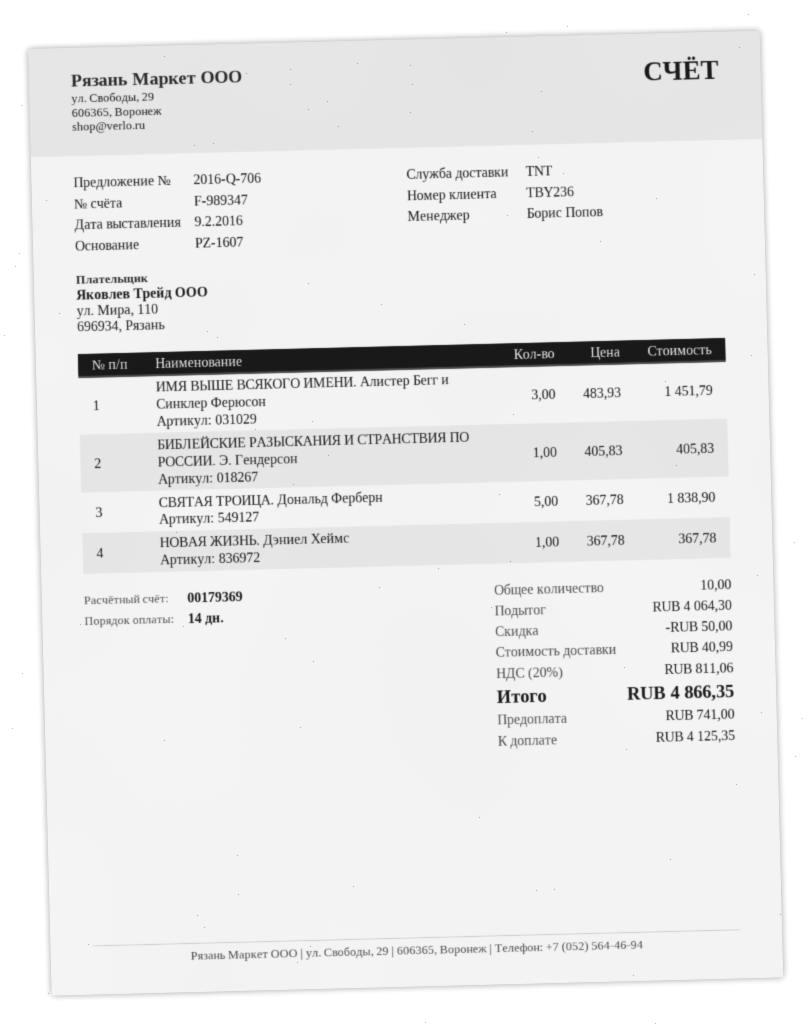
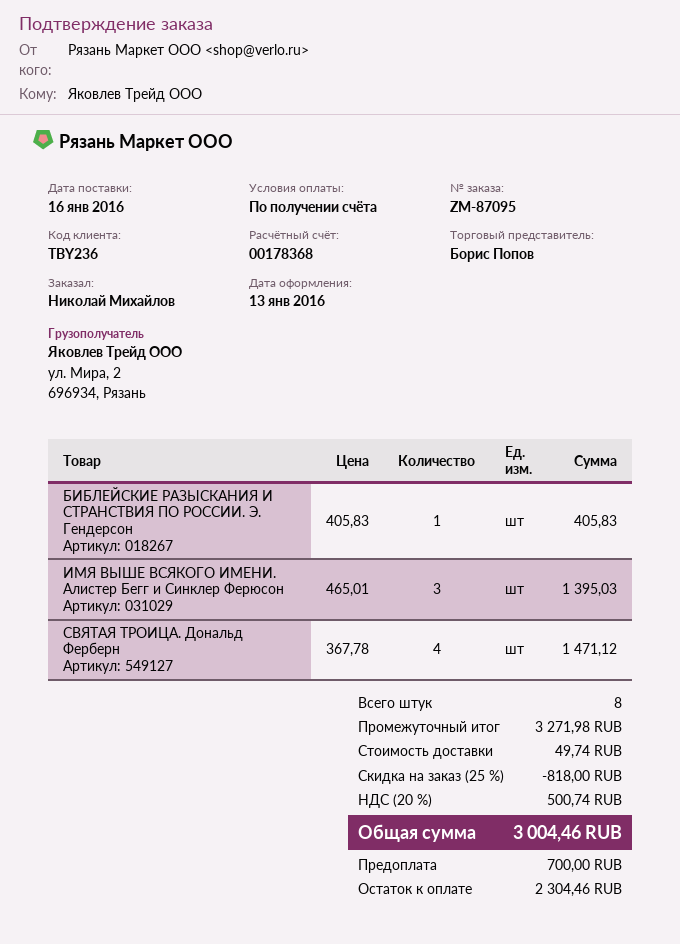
payment terms: 14 days -> on receipt
bank account: 00179369 -> 00178368
ИМЯ ВЫШЕ ВСЯКОГО ИМЕНИ. Алистер Бегг и Синклер Ферюсон: 3 x 483.93 = 1451.79 -> 3 x 465.01 = 1395.03
СВЯТАЯ ТРОИЦА. Дональд Ферберн: 5 x 367.78 = 1838.90 -> 4 x 367.78 = 1471.12
НОВАЯ ЖИЗНЬ. Дэниел Хеймс: 1 x 367.78 = 367.78 -> none
total quantity: 10 -> 8
subtotal: 4064.30 -> 3271.98
discount: 50.00 -> 818.00
shipping: 40.99 -> 49.74
tax: 20% = 811.06 -> 20% = 500.74
total: 4866.35 -> 3004.46
deposit: 741.00 -> 700.00
balance: 4125.35 -> 2304.46

